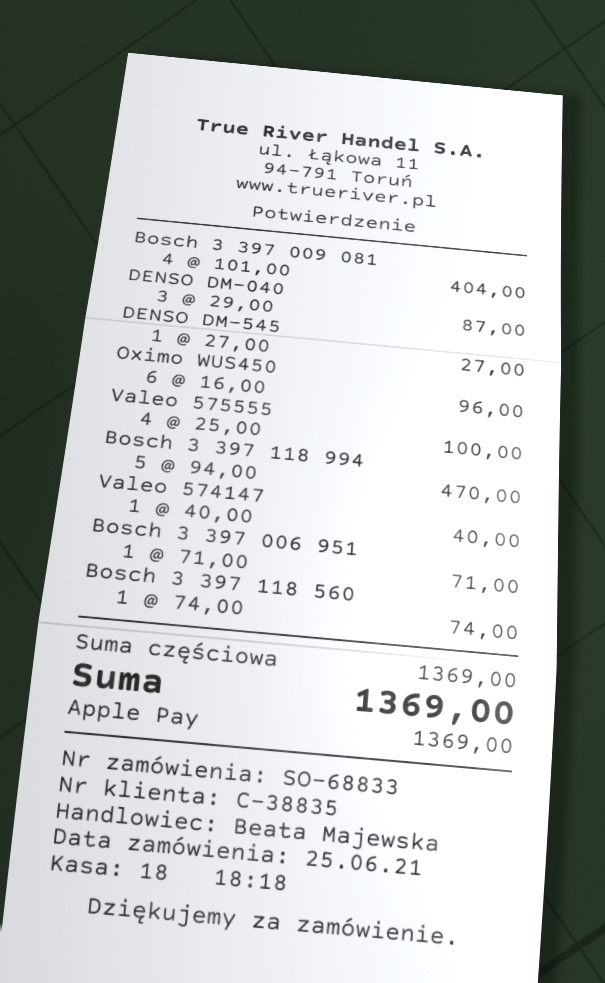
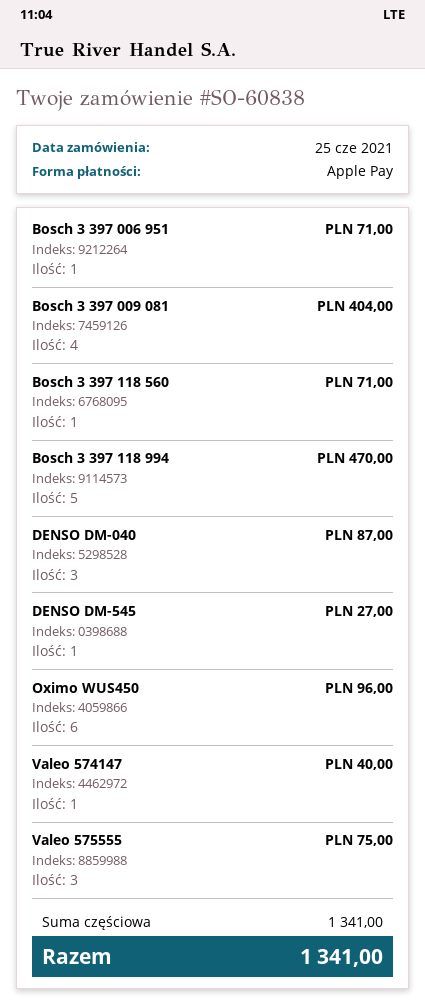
order number: SO-68833 -> SO-60838
Valeo 575555: 4 for 100.00 -> 3 for 75.00
Bosch 3 397 118 560: 1 for 74.00 -> 1 for 71.00
subtotal: 1369.00 -> 1341.00
total: 1369.00 -> 1341.00

